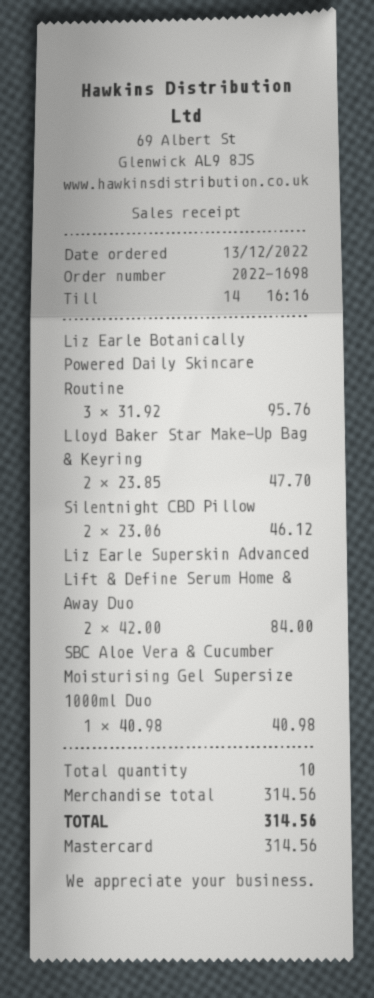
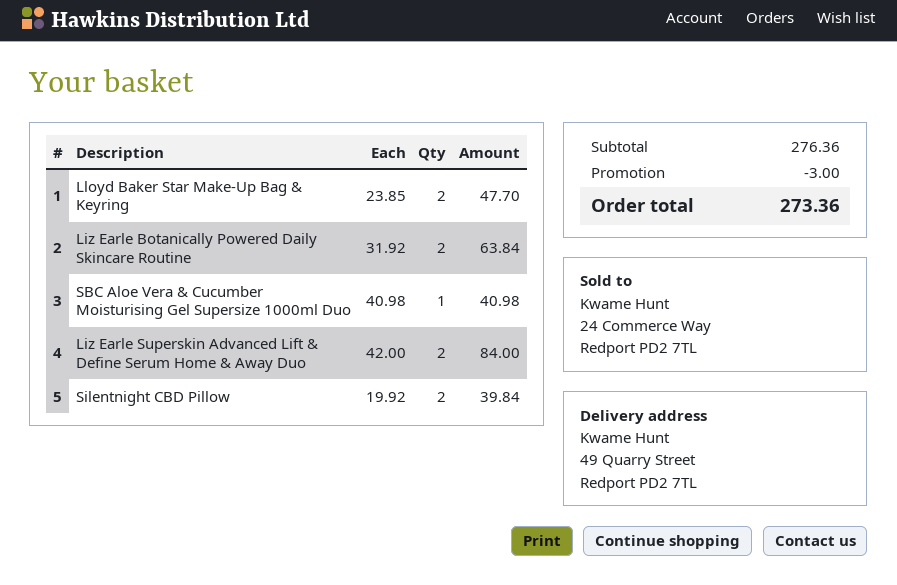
Liz Earle Botanically Powered Daily Skincare Routine: 3 x 31.92 = 95.76 -> 2 x 31.92 = 63.84
Silentnight CBD Pillow: 2 x 23.06 = 46.12 -> 2 x 19.92 = 39.84
subtotal: 314.56 -> 276.36
discount: none -> 3.00
total: 314.56 -> 273.36

